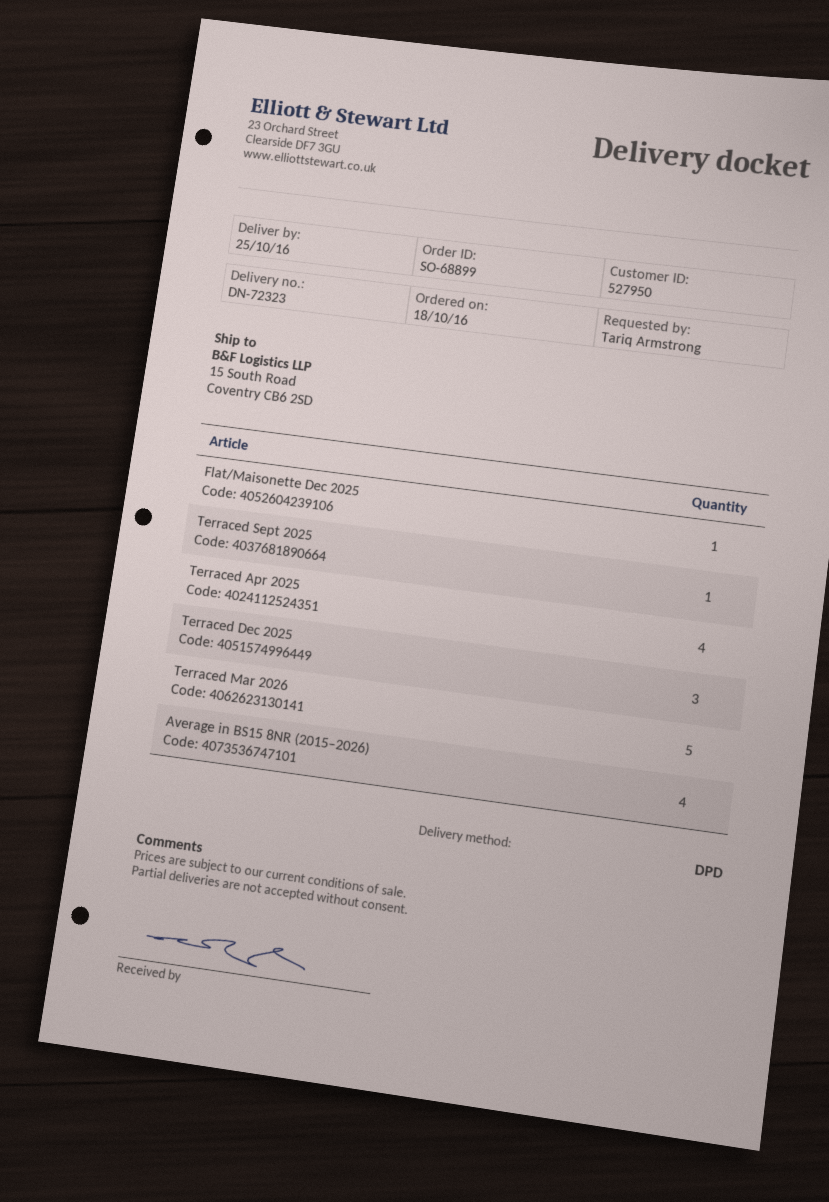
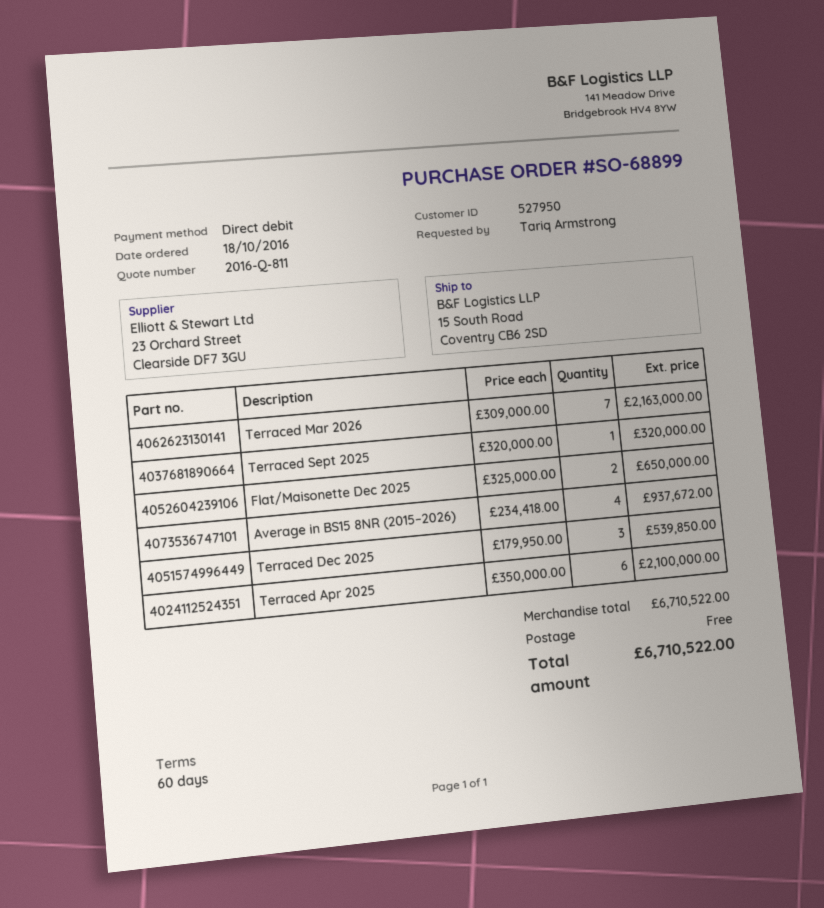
Flat/Maisonette Dec 2025: 1 -> 2
Terraced Apr 2025: 4 -> 6
Terraced Mar 2026: 5 -> 7

